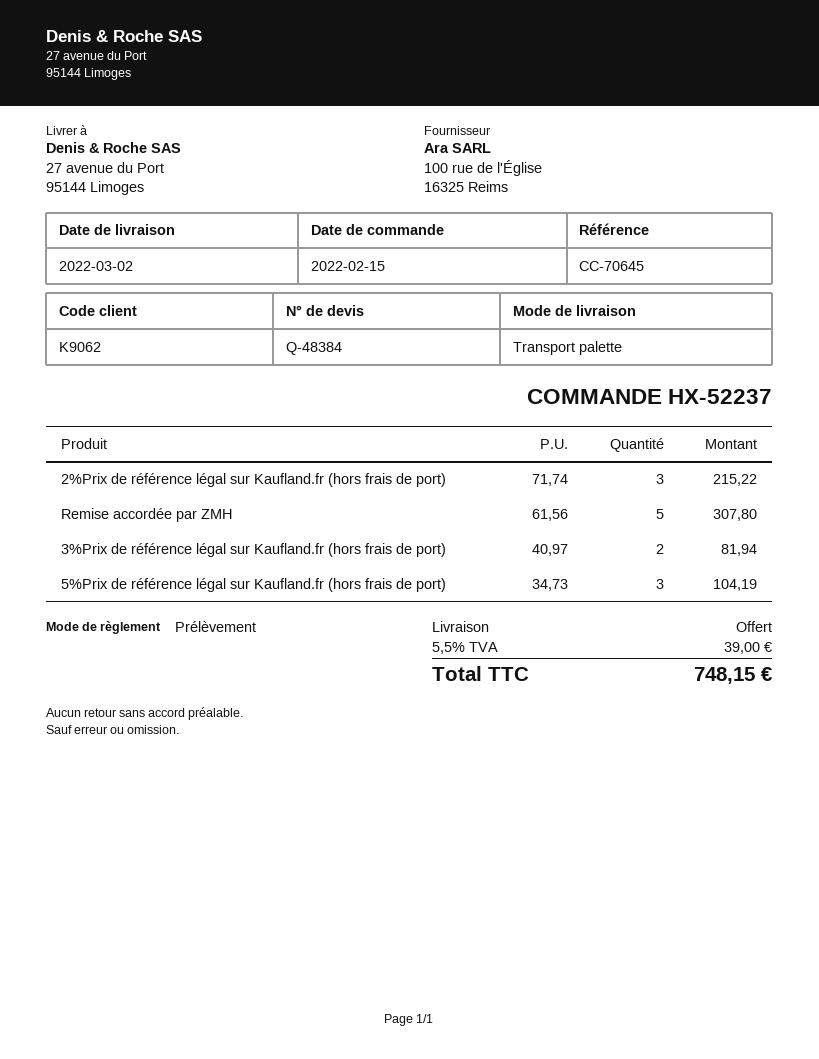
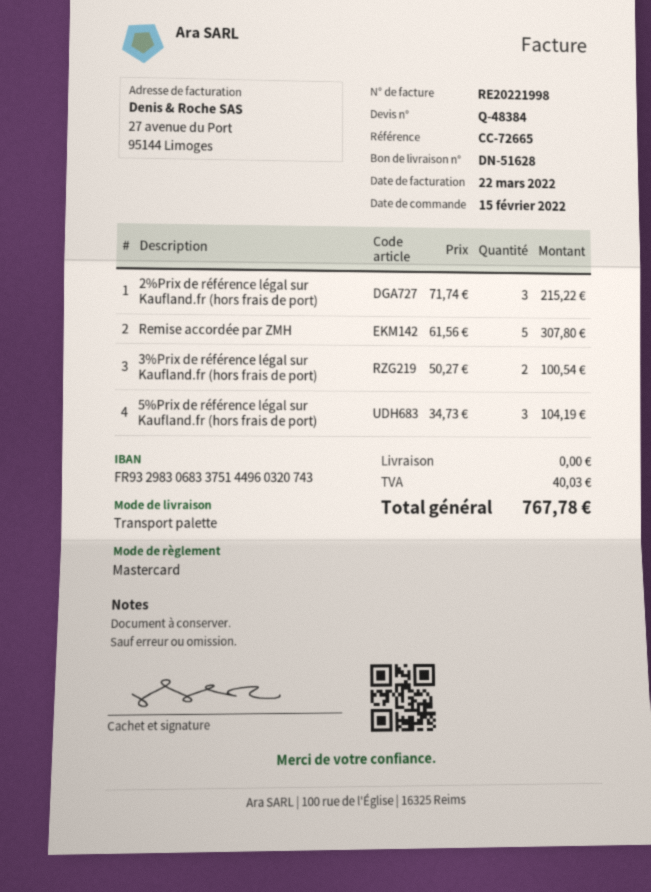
reference: CC-70645 -> CC-72665
payment method: direct debit -> Mastercard
3%Prix de référence légal sur Kaufland.fr (hors frais de port): 2 x 40.97 = 81.94 -> 2 x 50.27 = 100.54
tax: 39.00 -> 40.03
total: 748.15 -> 767.78

